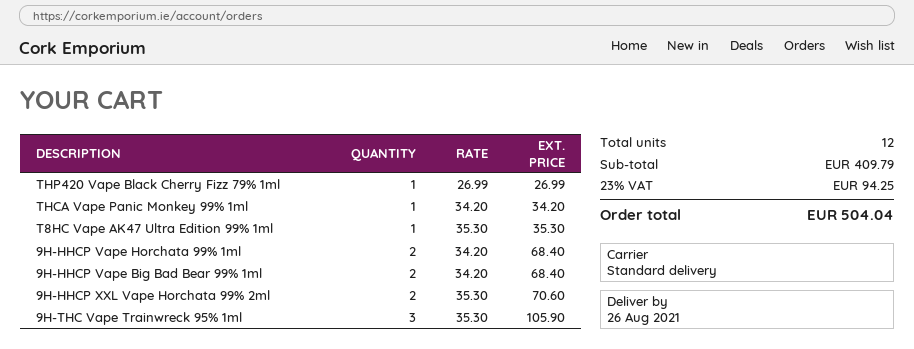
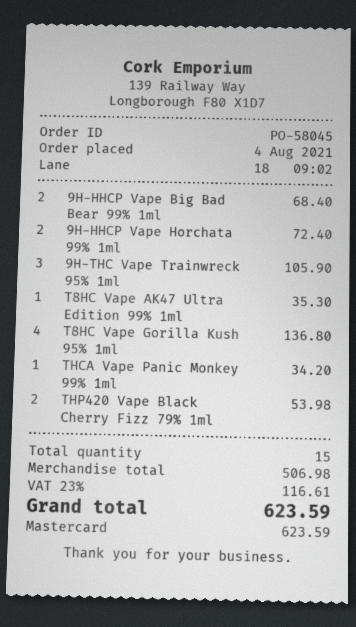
THP420 Vape Black Cherry Fizz 79% 1ml: 1 for 26.99 -> 2 for 53.98
9H-HHCP Vape Horchata 99% 1ml: 2 for 68.40 -> 2 for 72.40
9H-HHCP XXL Vape Horchata 99% 2ml: 2 for 70.60 -> none
T8HC Vape Gorilla Kush 95% 1ml: none -> 4 for 136.80
total quantity: 12 -> 15
subtotal: 409.79 -> 506.98
tax: 23% = 94.25 -> 23% = 116.61
total: 504.04 -> 623.59

